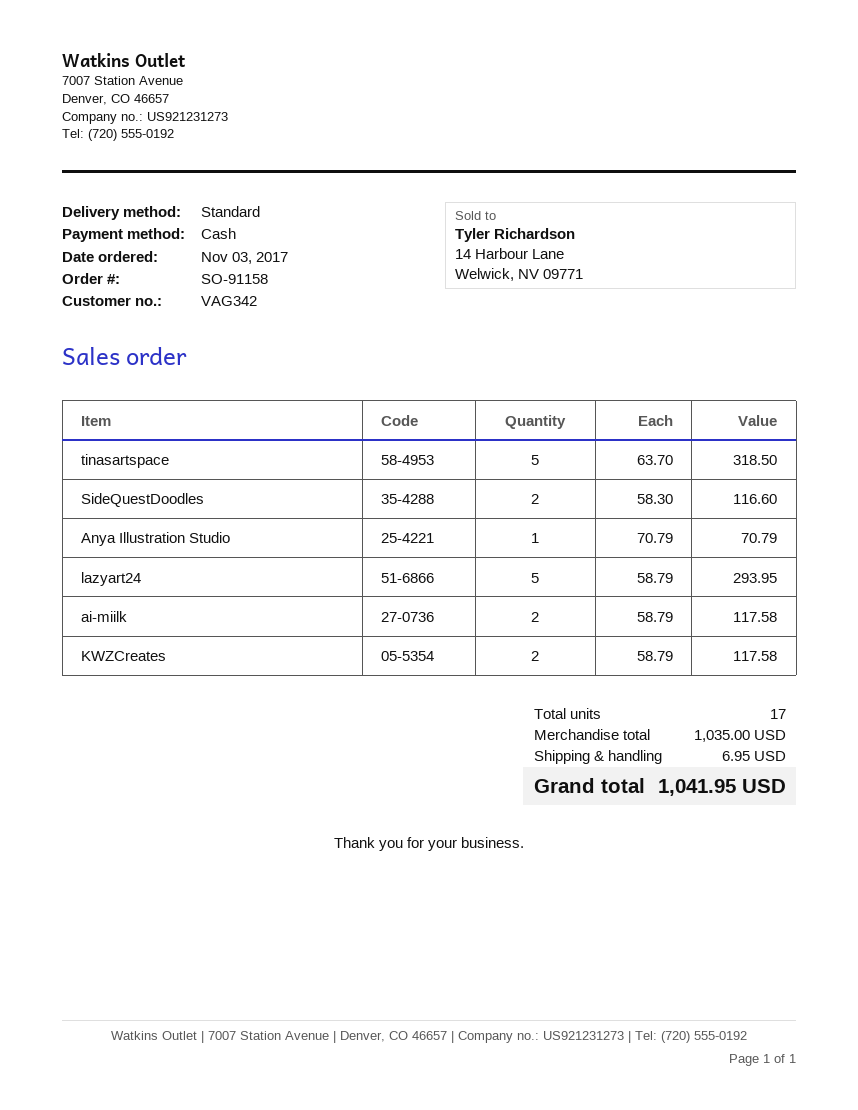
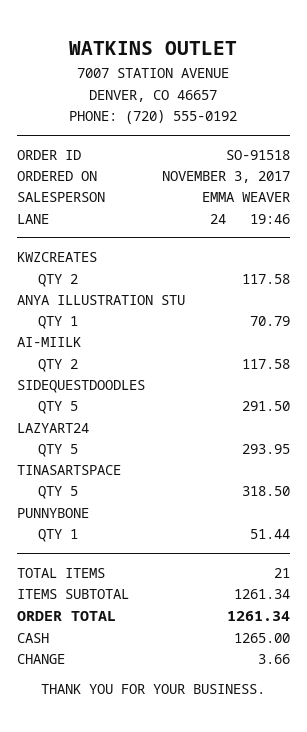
order number: SO-91158 -> SO-91518
SideQuestDoodles: 2 for 116.60 -> 5 for 291.50
PUNNYBONE: none -> 1 for 51.44
total quantity: 17 -> 21
subtotal: 1035.00 -> 1261.34
shipping: 6.95 -> none
total: 1041.95 -> 1261.34

